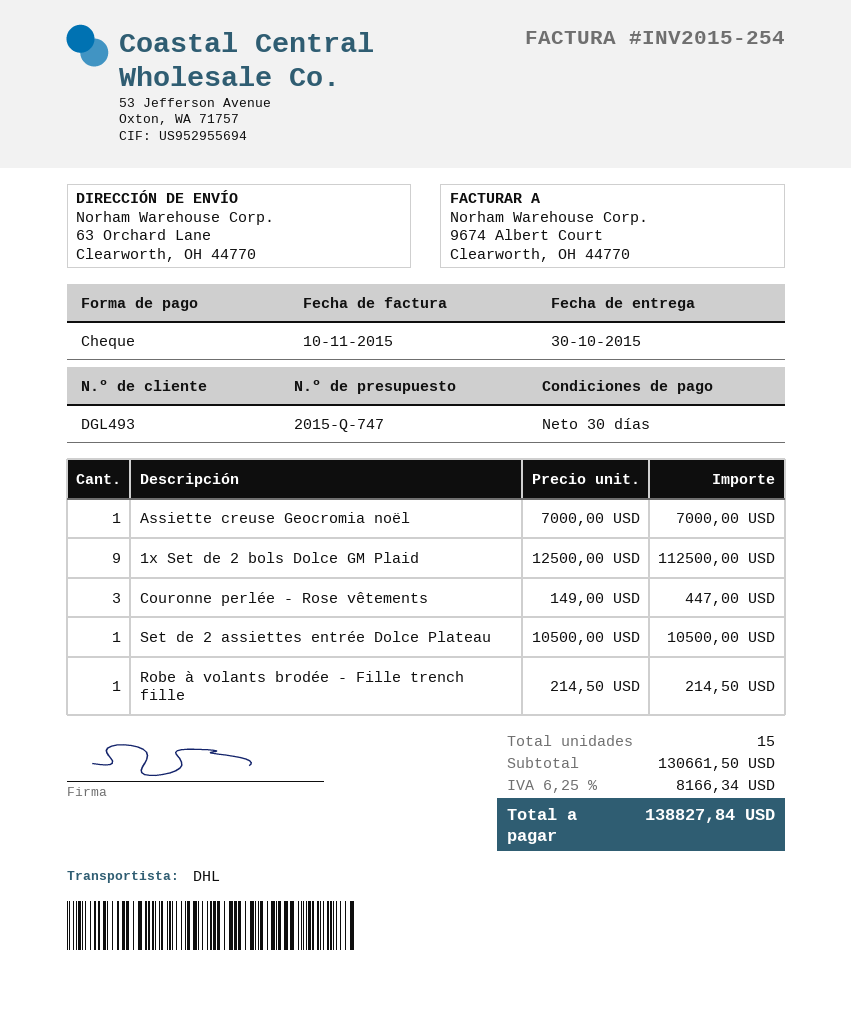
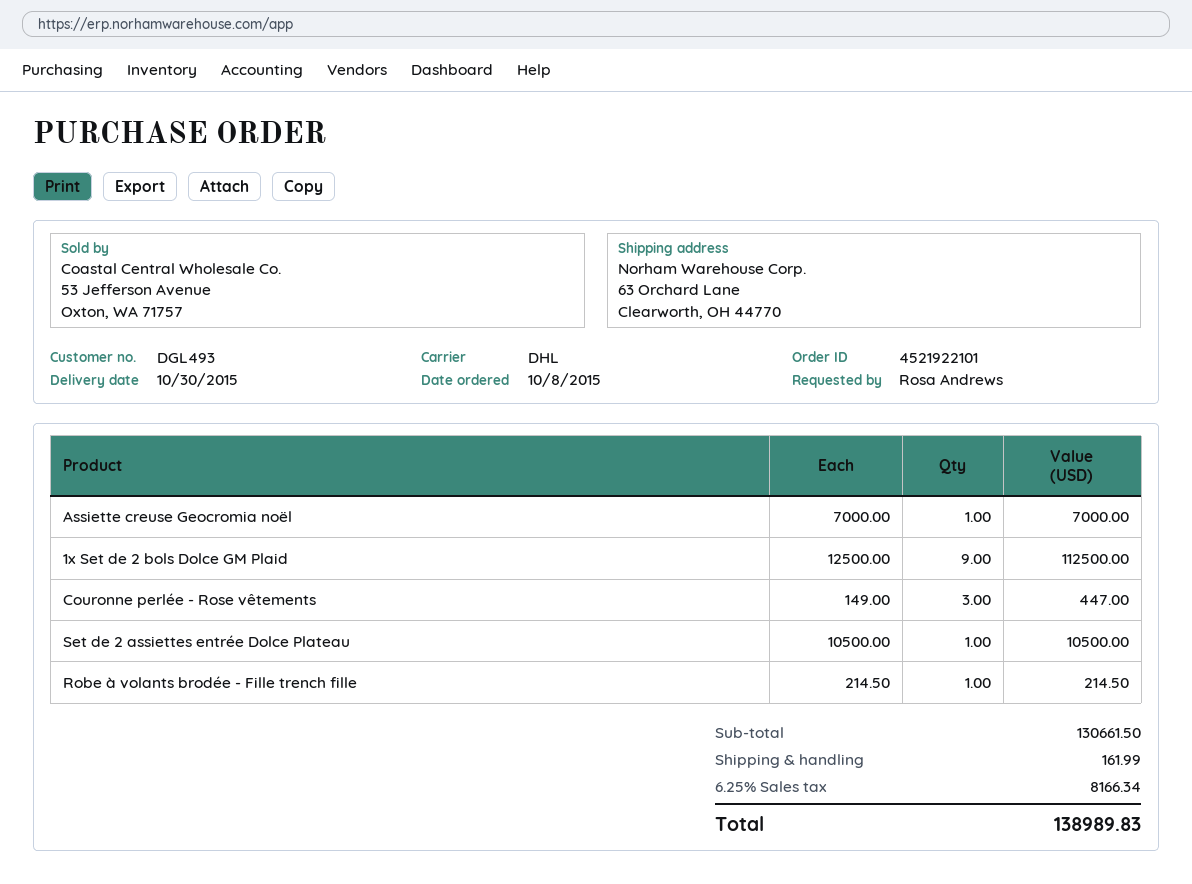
shipping: none -> 161.99
total: 138827.84 -> 138989.83

